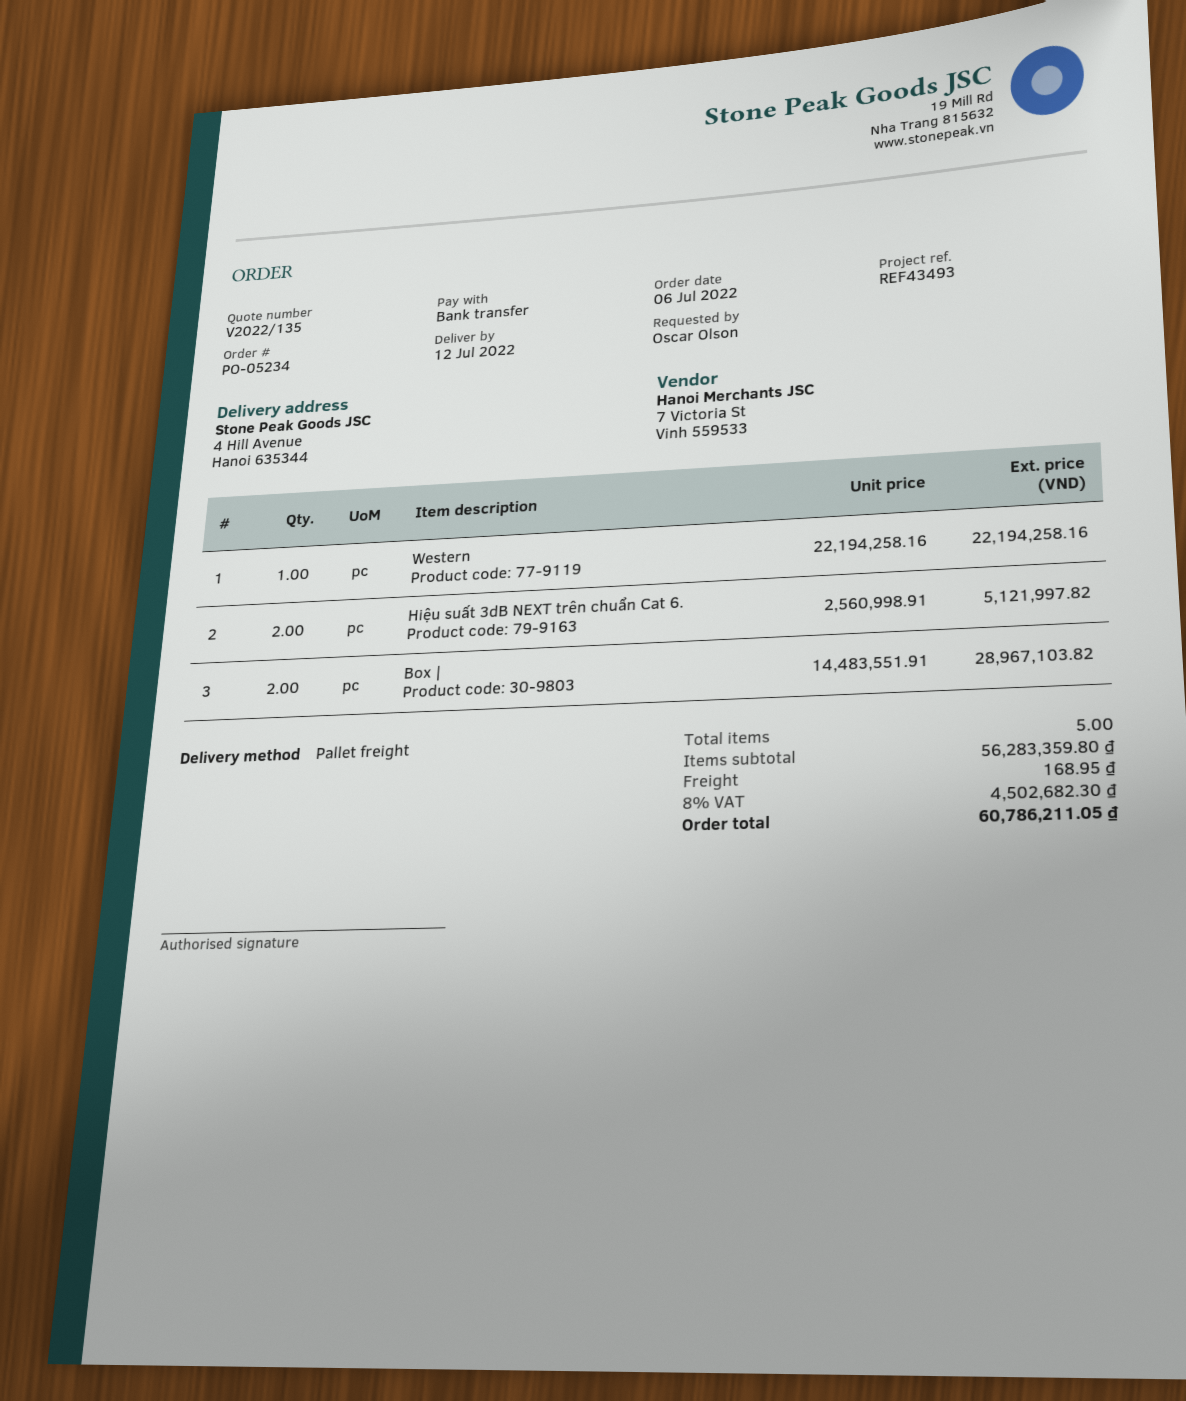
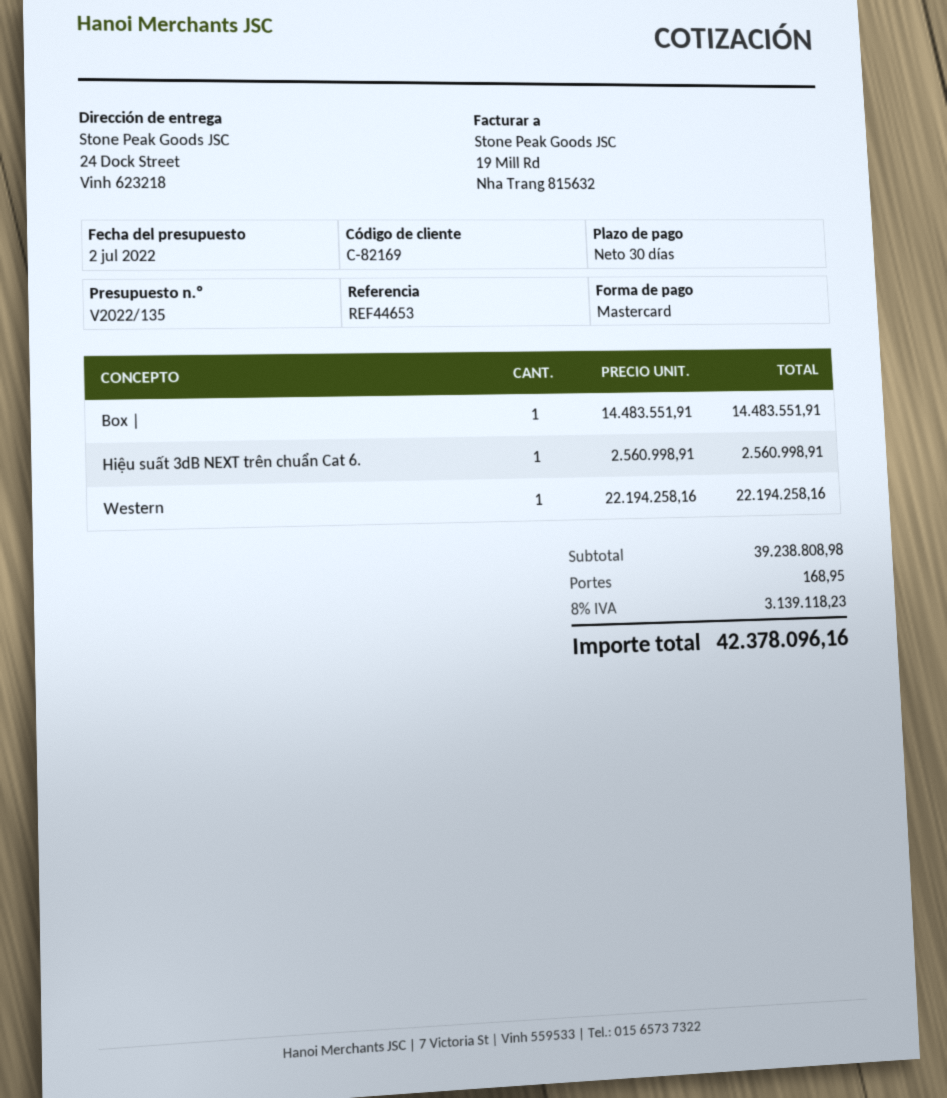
reference: REF43493 -> REF44653
payment method: bank transfer -> Mastercard
ship to: 4 Hill Avenue, Hanoi 635344 -> 24 Dock Street, Vinh 623218
Hiệu suất 3dB NEXT trên chuẩn Cat 6.: 2 x 2560998.91 = 5121997.82 -> 1 x 2560998.91 = 2560998.91
Box |: 2 x 14483551.91 = 28967103.82 -> 1 x 14483551.91 = 14483551.91
subtotal: 56283359.80 -> 39238808.98
tax: 8% = 4502682.30 -> 8% = 3139118.23
total: 60786211.05 -> 42378096.16

